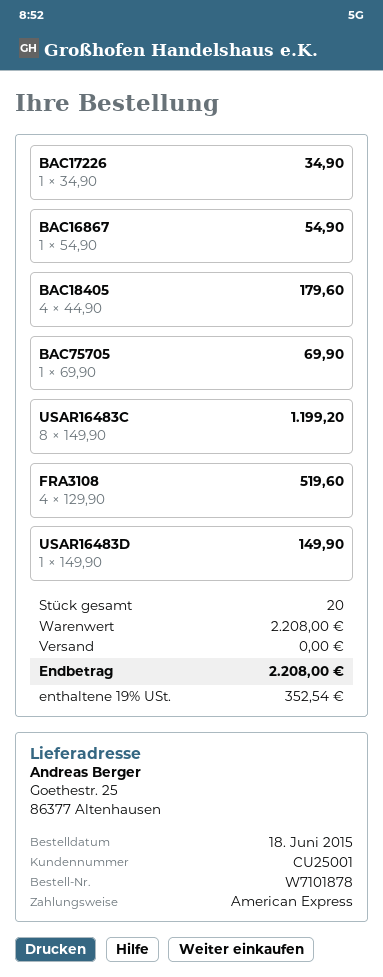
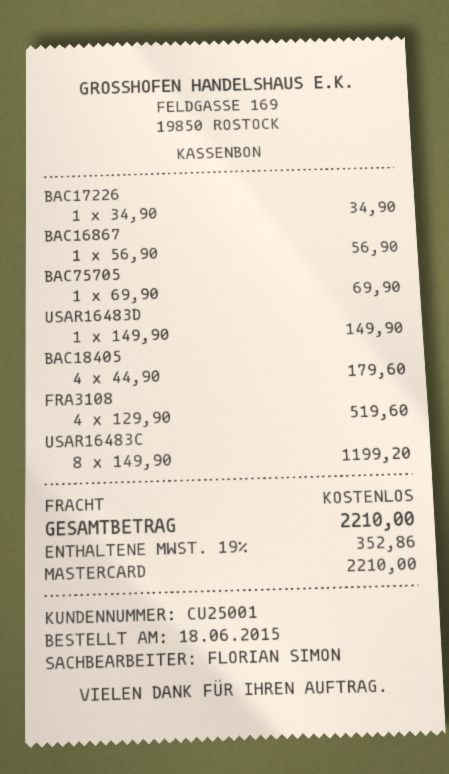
payment method: American Express -> Mastercard
BAC16867: 1 x 54.90 = 54.90 -> 1 x 56.90 = 56.90
tax: 19% = 352.54 -> 19% = 352.86
total: 2208.00 -> 2210.00

